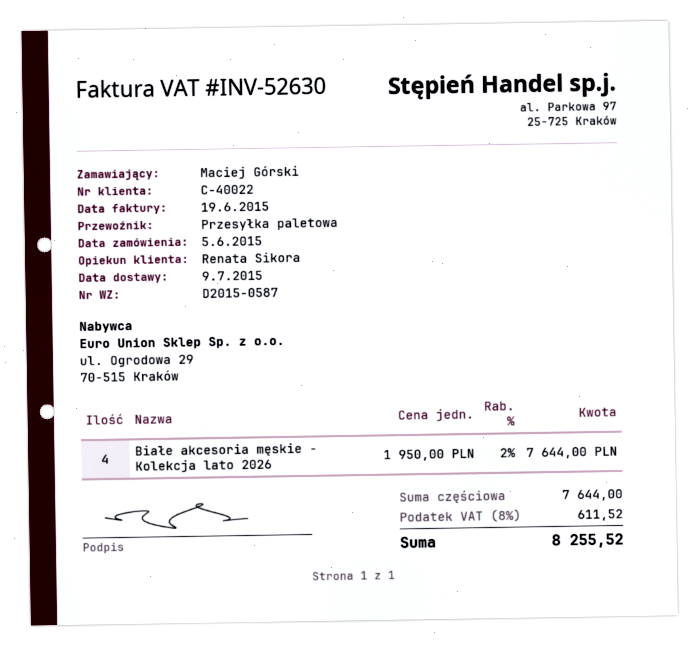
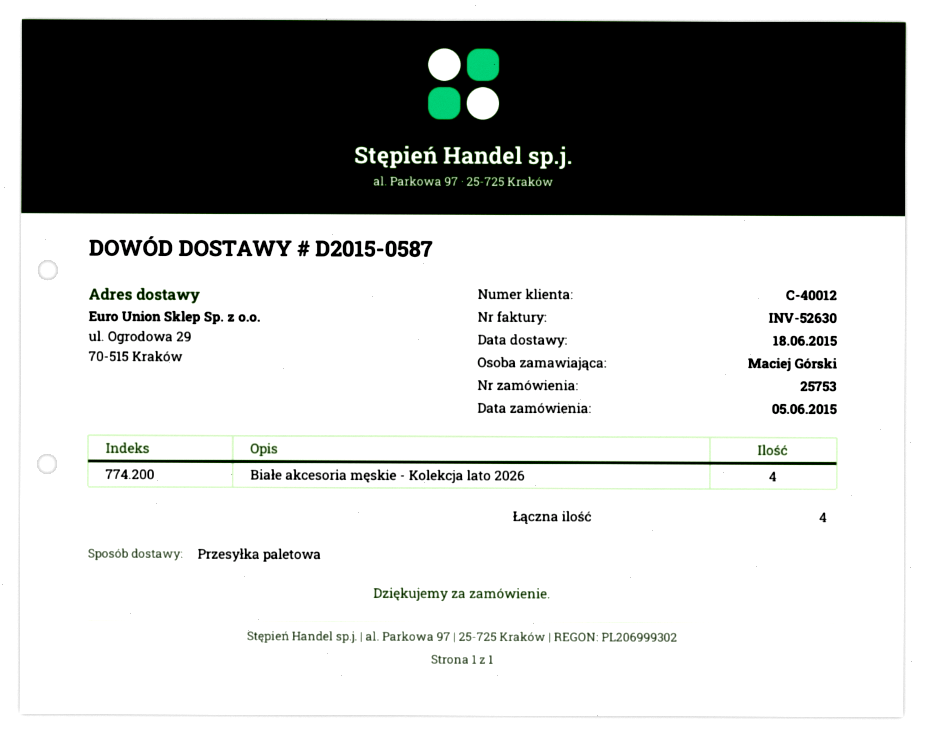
delivery date: 2015-07-09 -> 2015-06-18
customer number: C-40022 -> C-40012

